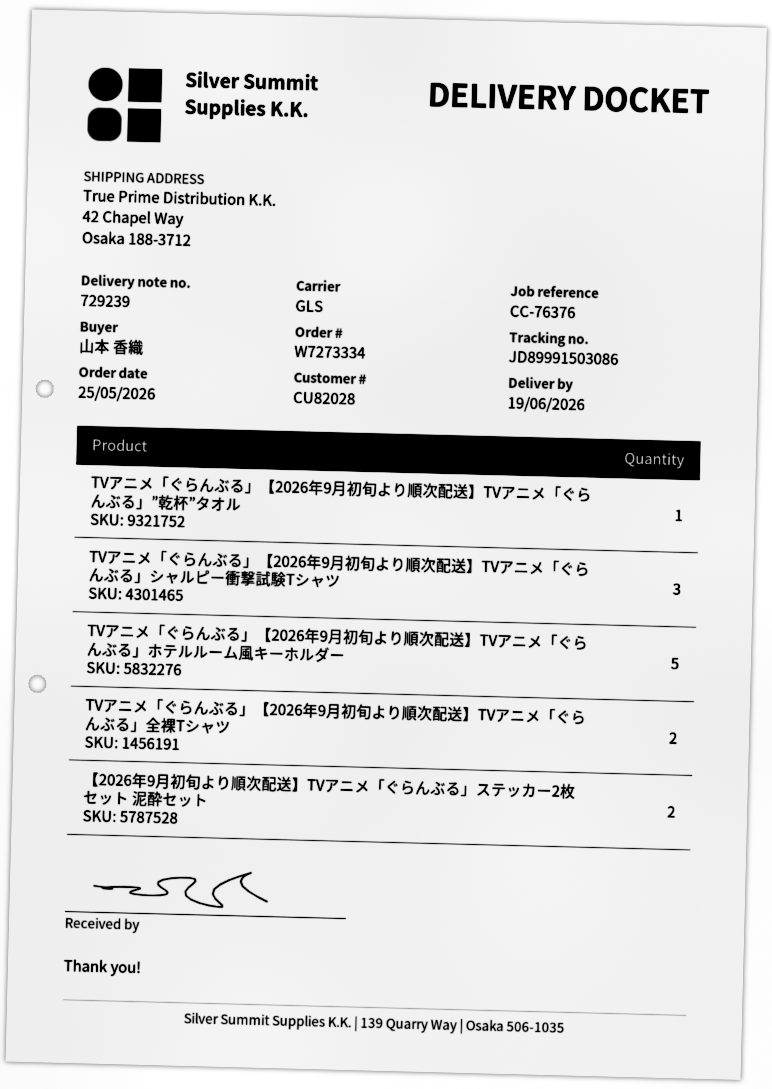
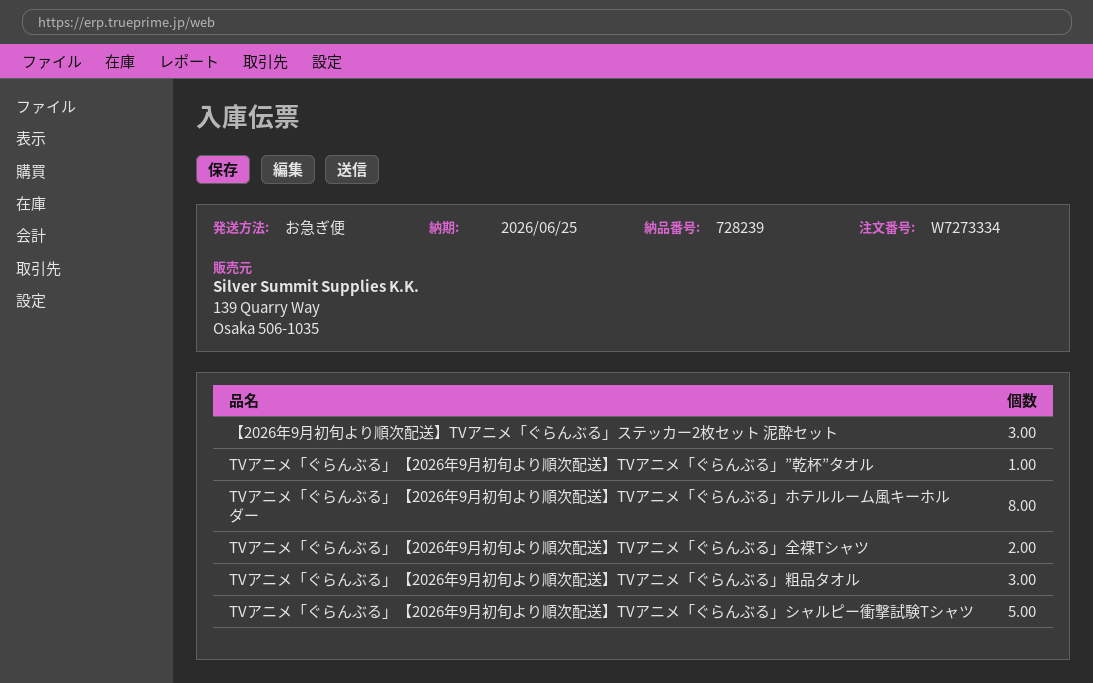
delivery note number: 729239 -> 728239
delivery date: 2026-06-19 -> 2026-06-25
shipping method: GLS -> express
TVアニメ「ぐらんぶる」【2026年9月初旬より順次配送】TVアニメ「ぐらんぶる」シャルピー衝撃試験Tシャツ: 3 -> 5
TVアニメ「ぐらんぶる」【2026年9月初旬より順次配送】TVアニメ「ぐらんぶる」ホテルルーム風キーホルダー: 5 -> 8
【2026年9月初旬より順次配送】TVアニメ「ぐらんぶる」ステッカー2枚セット 泥酔セット: 2 -> 3
TVアニメ「ぐらんぶる」【2026年9月初旬より順次配送】TVアニメ「ぐらんぶる」粗品タオル: none -> 3

